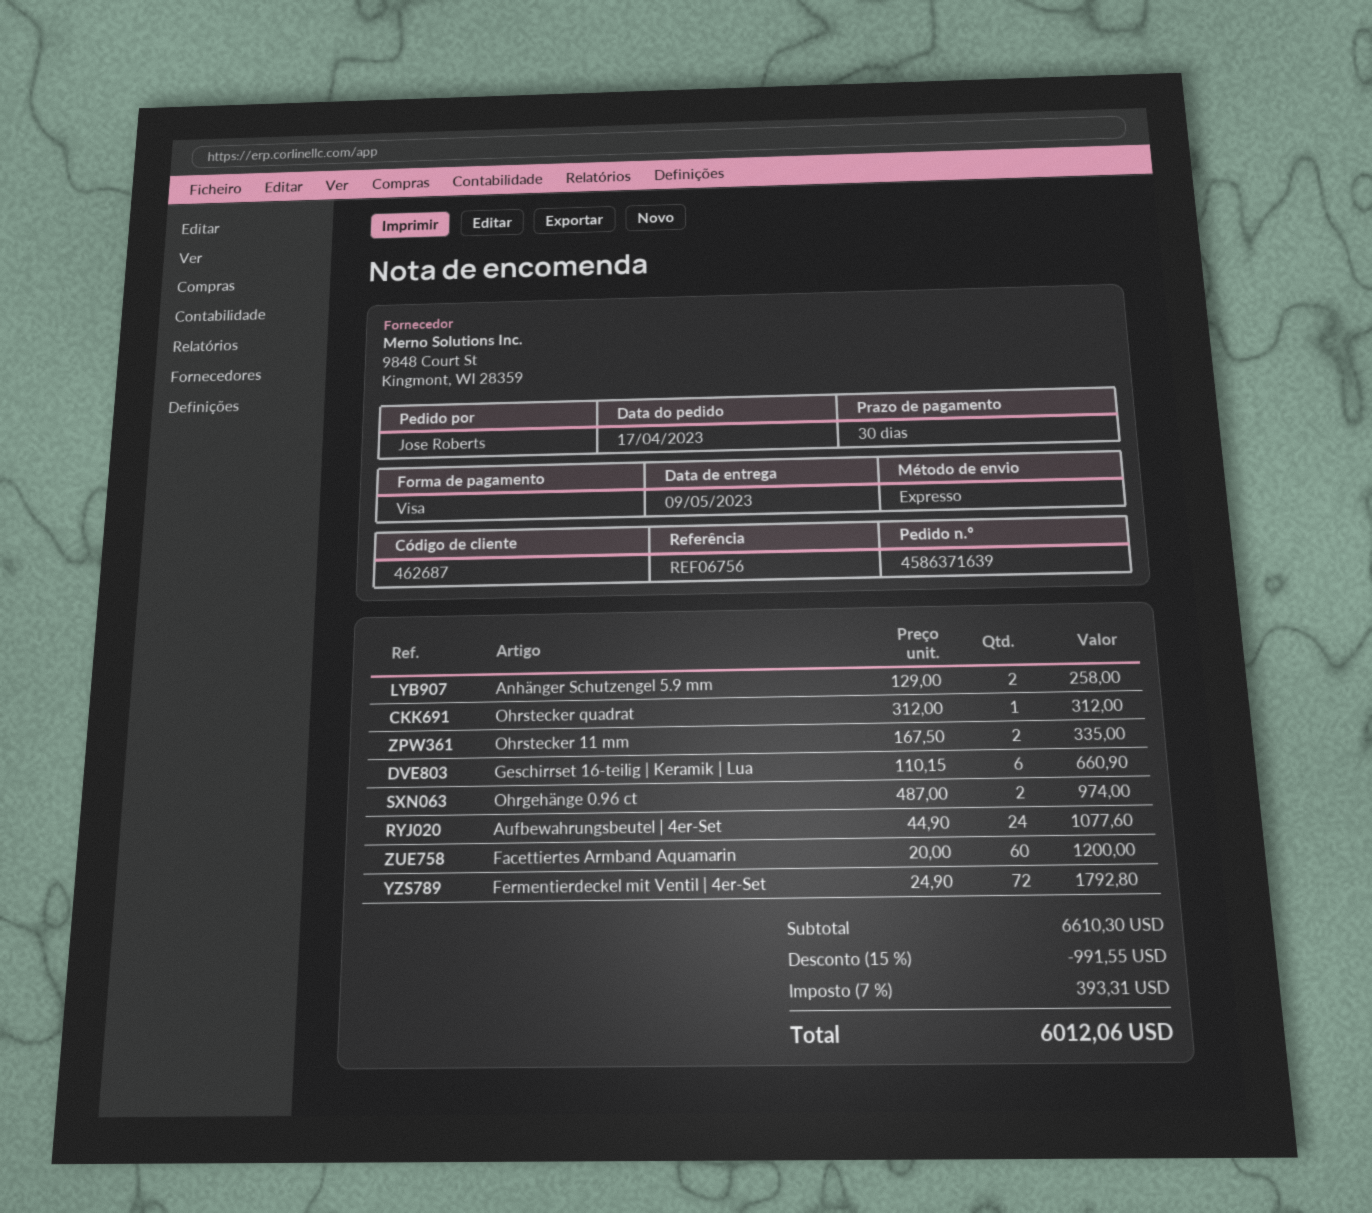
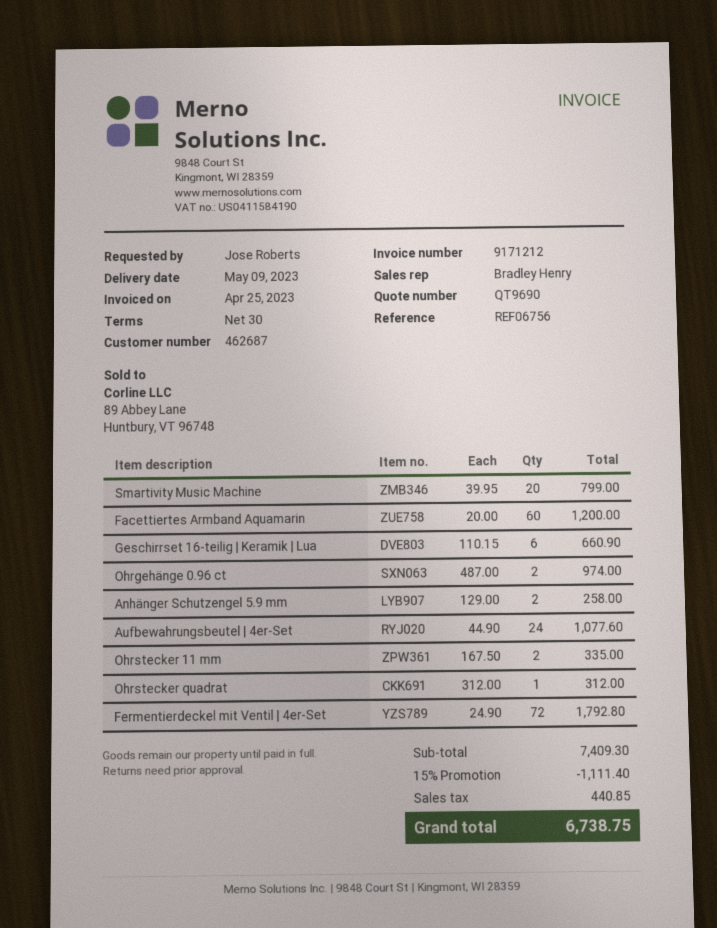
Smartivity Music Machine: none -> 20 x 39.95 = 799.00
subtotal: 6610.30 -> 7409.30
discount: 15% = 991.55 -> 15% = 1111.40
tax: 393.31 -> 440.85
total: 6012.06 -> 6738.75

